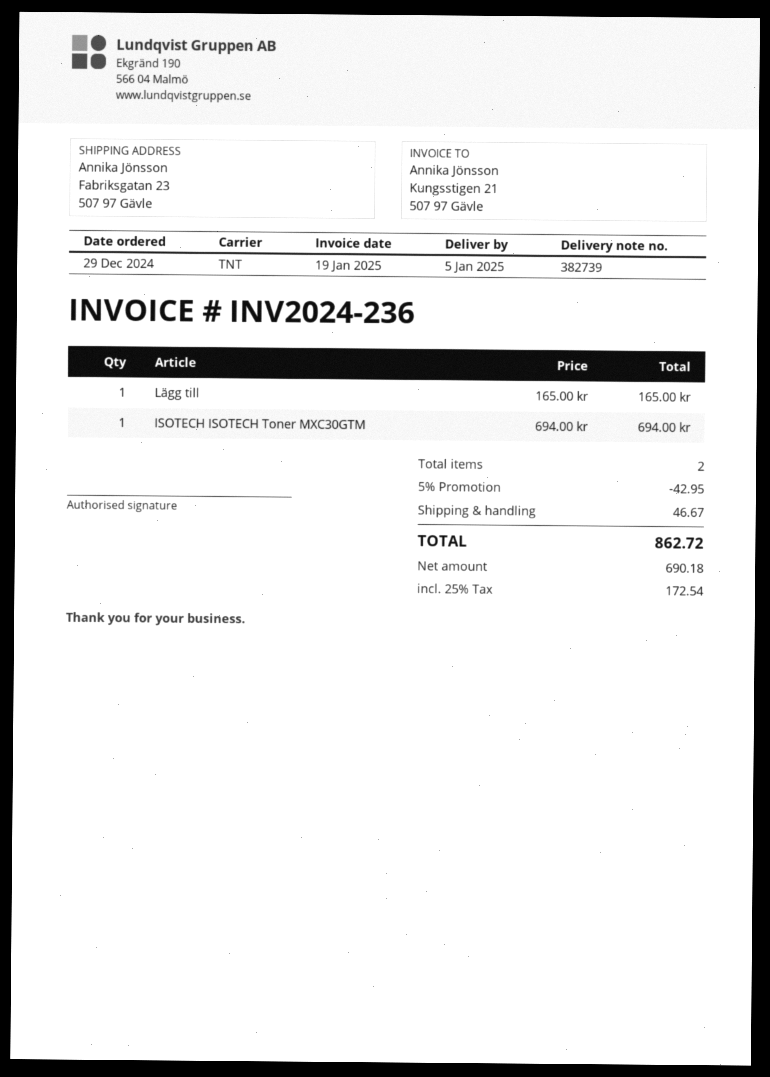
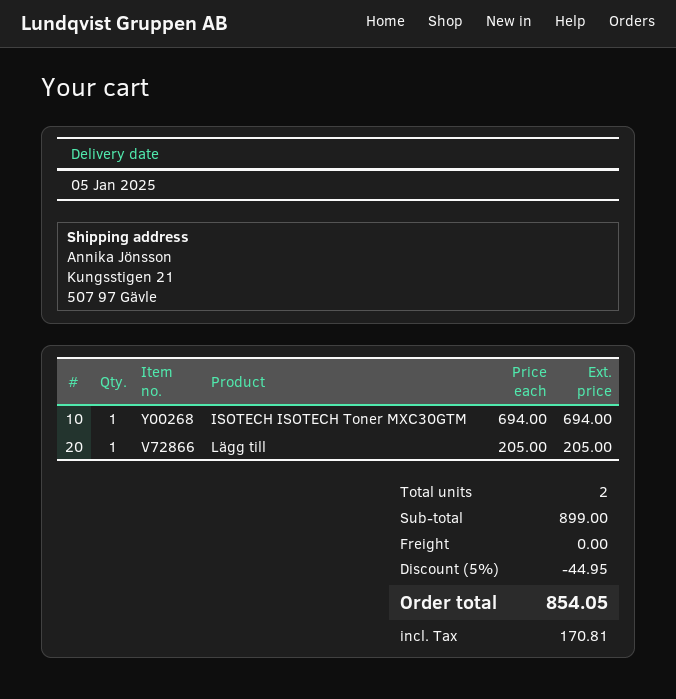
ship to: Fabriksgatan 23, 507 97 Gävle -> Kungsstigen 21, 507 97 Gävle
Lägg till: 1 x 165.00 = 165.00 -> 1 x 205.00 = 205.00
discount: 5% = 42.95 -> 5% = 44.95
shipping: 46.67 -> 0.00
tax: 172.54 -> 170.81
total: 862.72 -> 854.05

